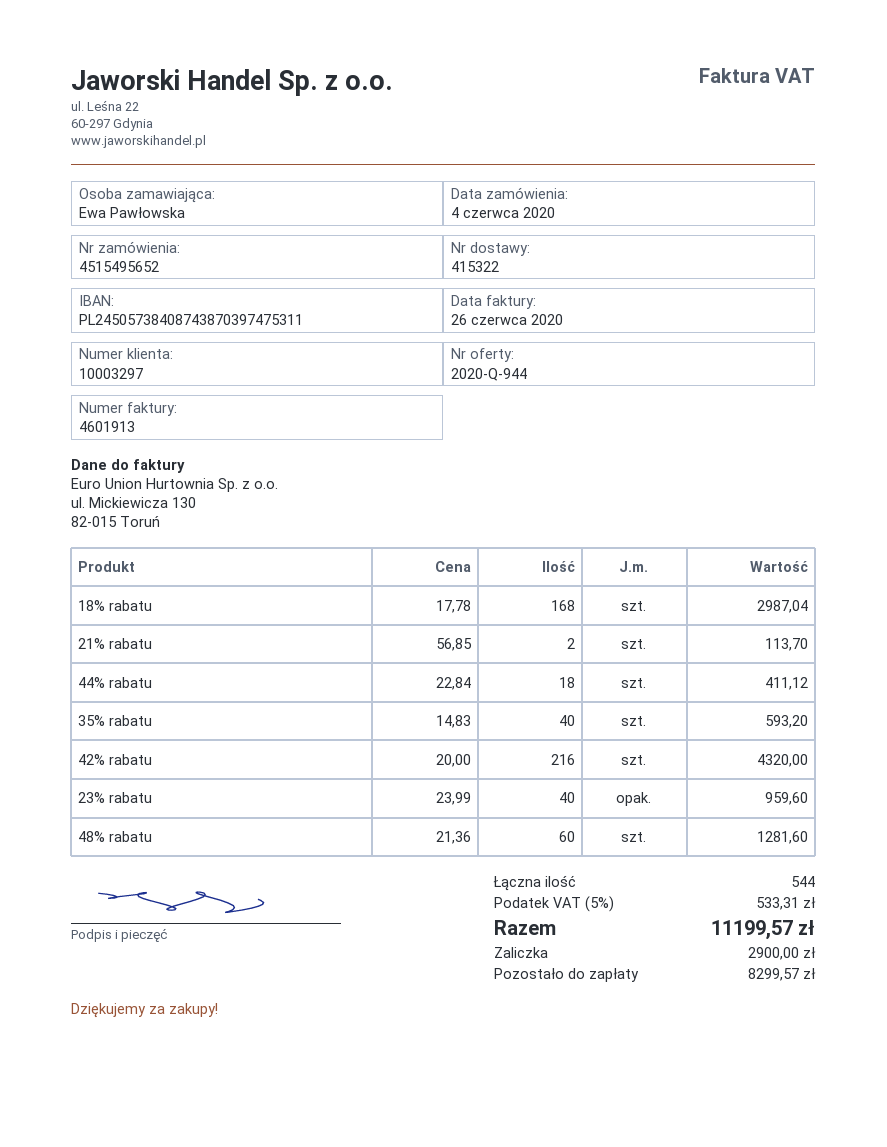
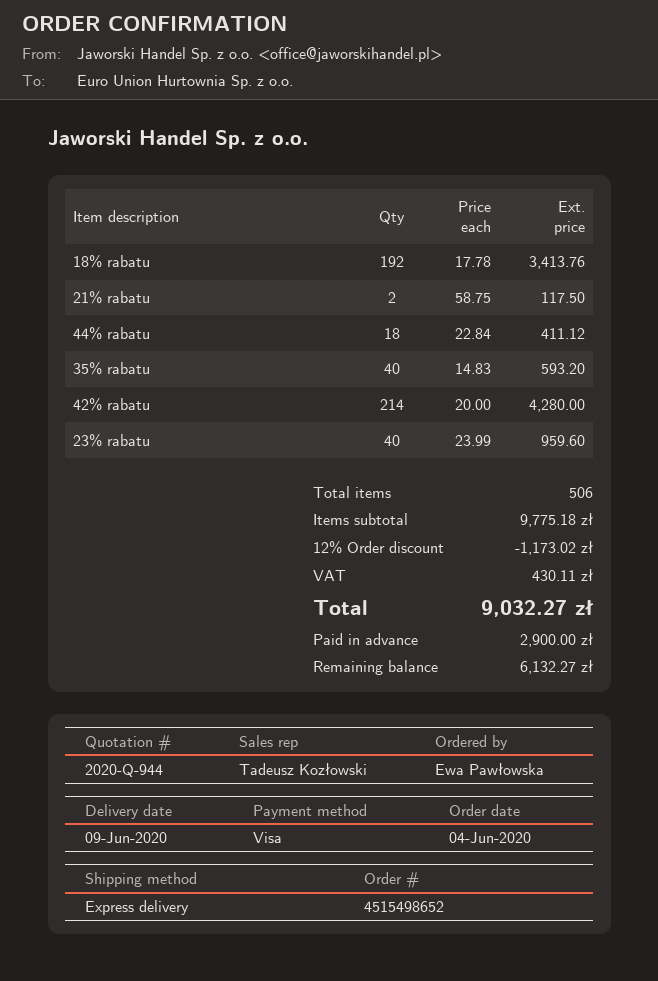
order number: 4515495652 -> 4515498652
18% rabatu: 168 x 17.78 = 2987.04 -> 192 x 17.78 = 3413.76
21% rabatu: 2 x 56.85 = 113.70 -> 2 x 58.75 = 117.50
42% rabatu: 216 x 20.00 = 4320.00 -> 214 x 20.00 = 4280.00
48% rabatu: 60 x 21.36 = 1281.60 -> none
total quantity: 544 -> 506
discount: none -> 12% = 1173.02
tax: 533.31 -> 430.11
total: 11199.57 -> 9032.27
balance: 8299.57 -> 6132.27

